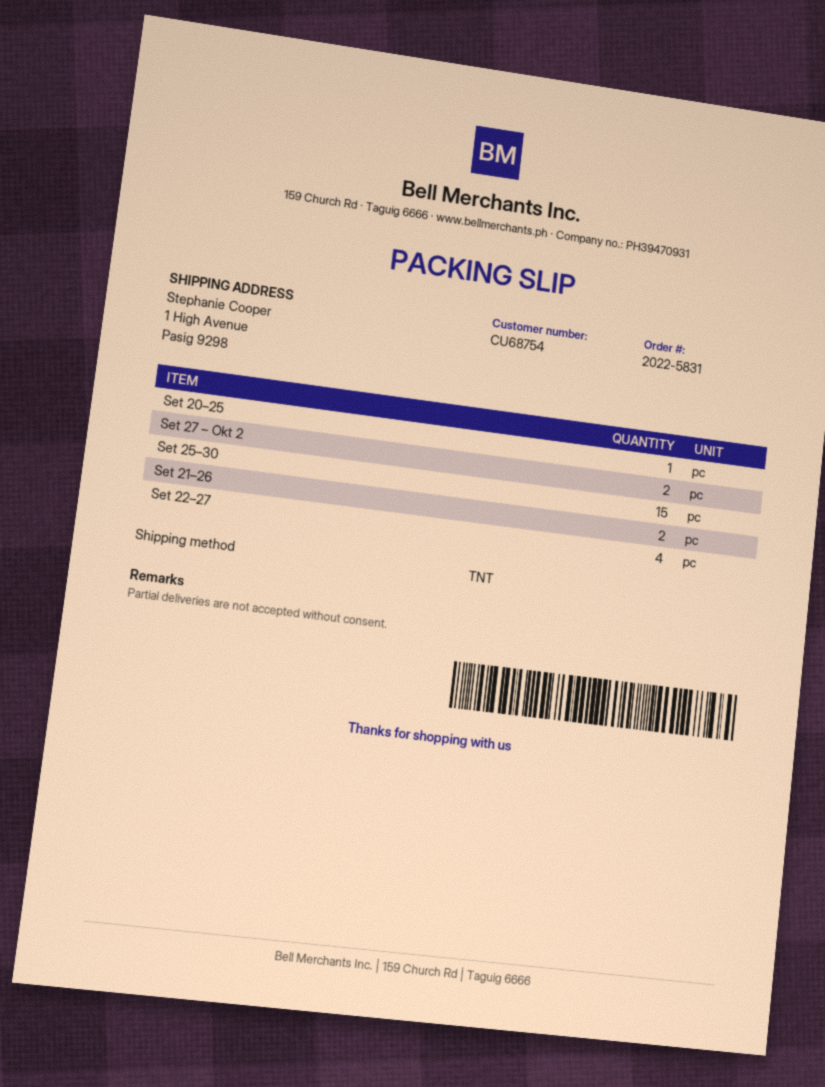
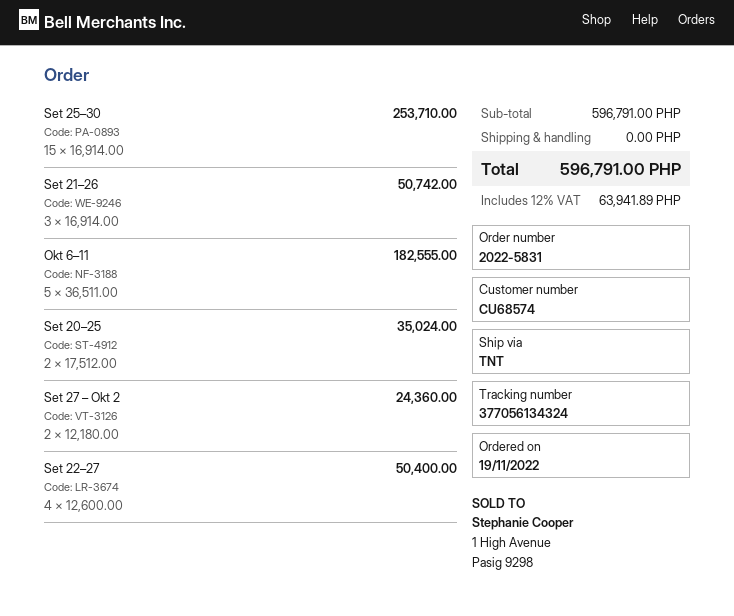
customer number: CU68754 -> CU68574
Set 20–25: 1 -> 2
Set 21–26: 2 -> 3
Okt 6–11: none -> 5

